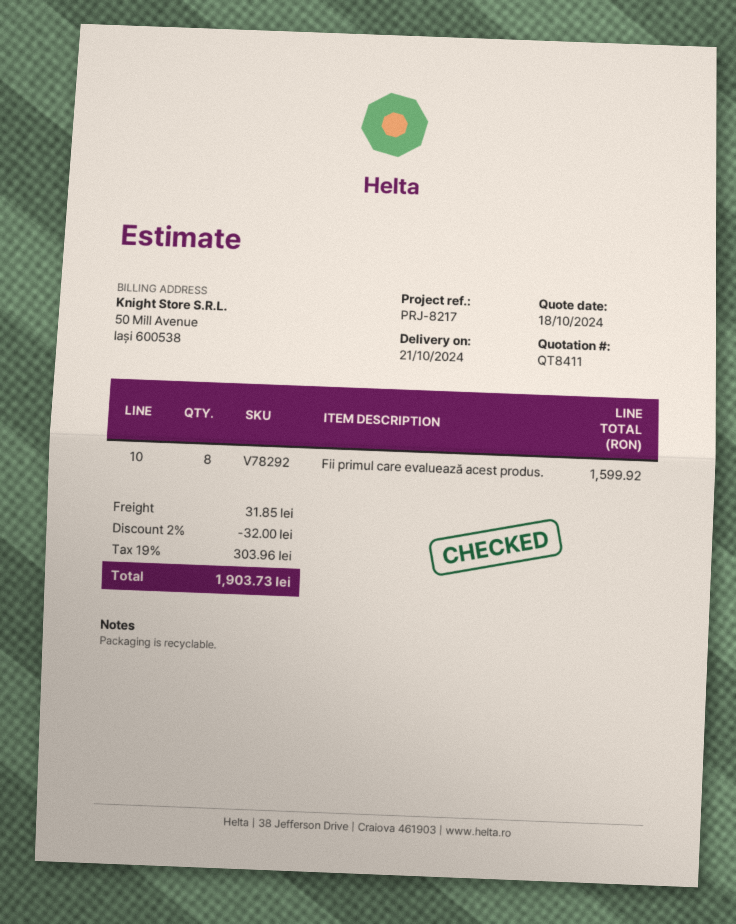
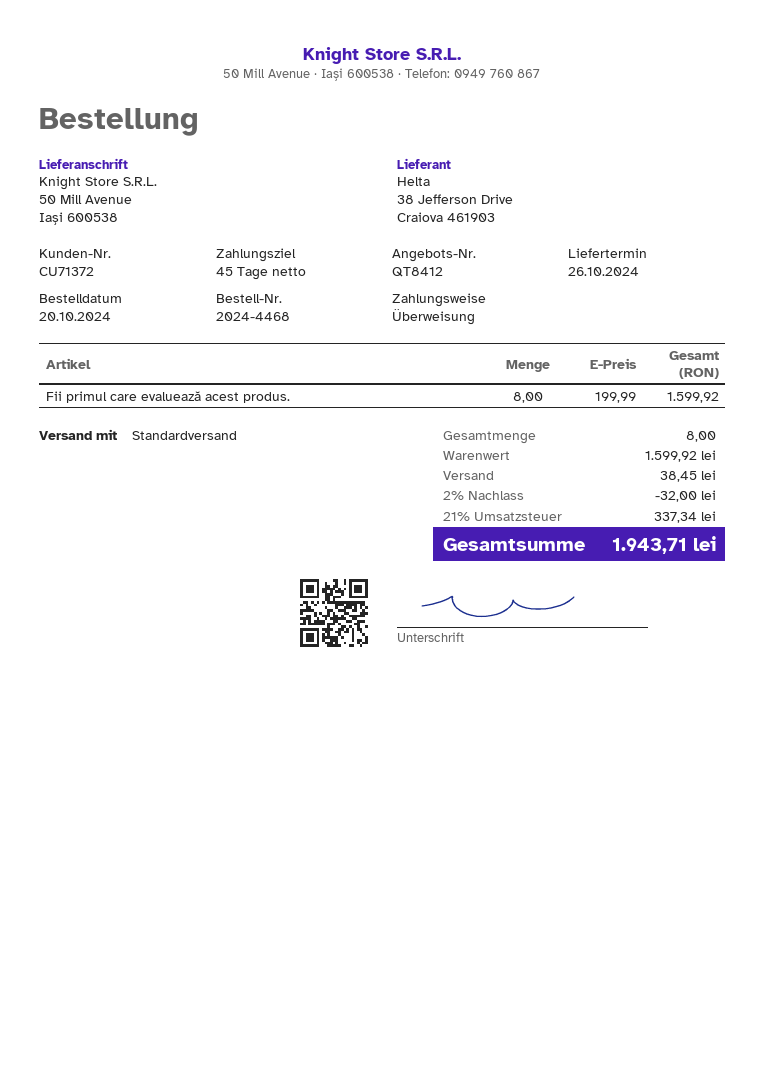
quote number: QT8411 -> QT8412
delivery date: 2024-10-21 -> 2024-10-26
shipping: 31.85 -> 38.45
tax: 19% = 303.96 -> 21% = 337.34
total: 1903.73 -> 1943.71

